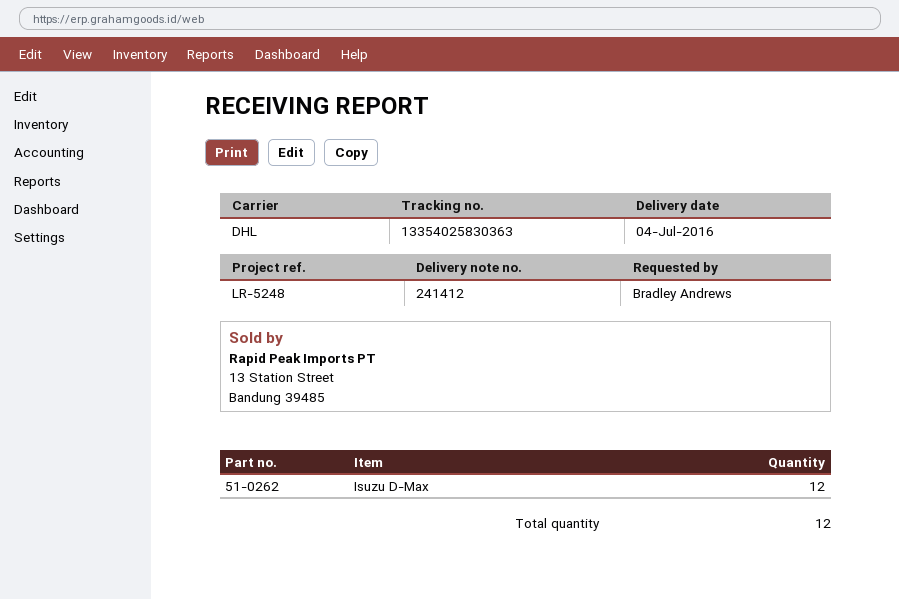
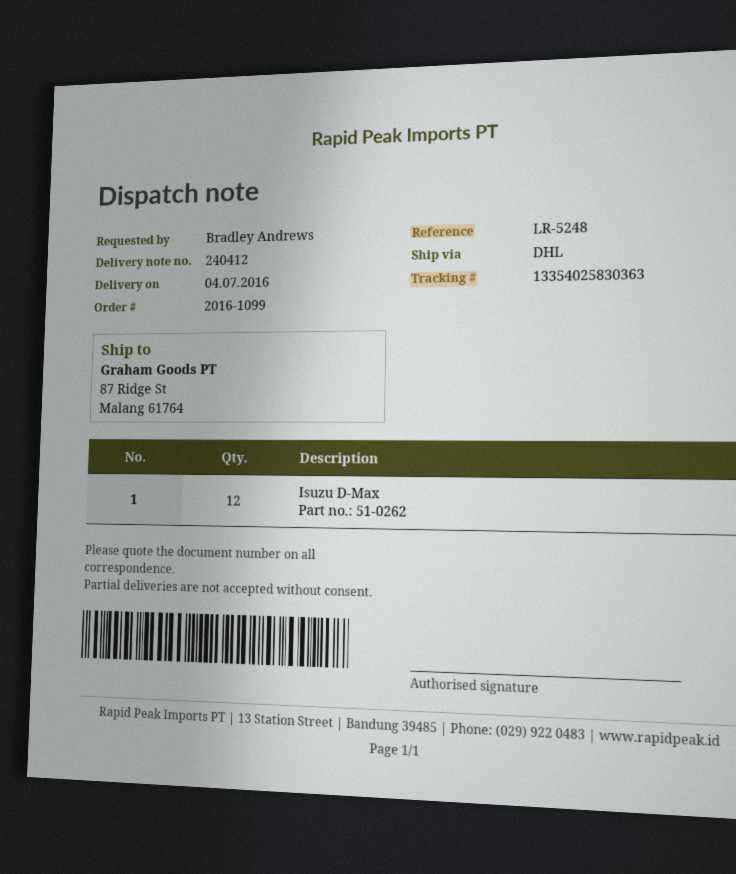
delivery note number: 241412 -> 240412

